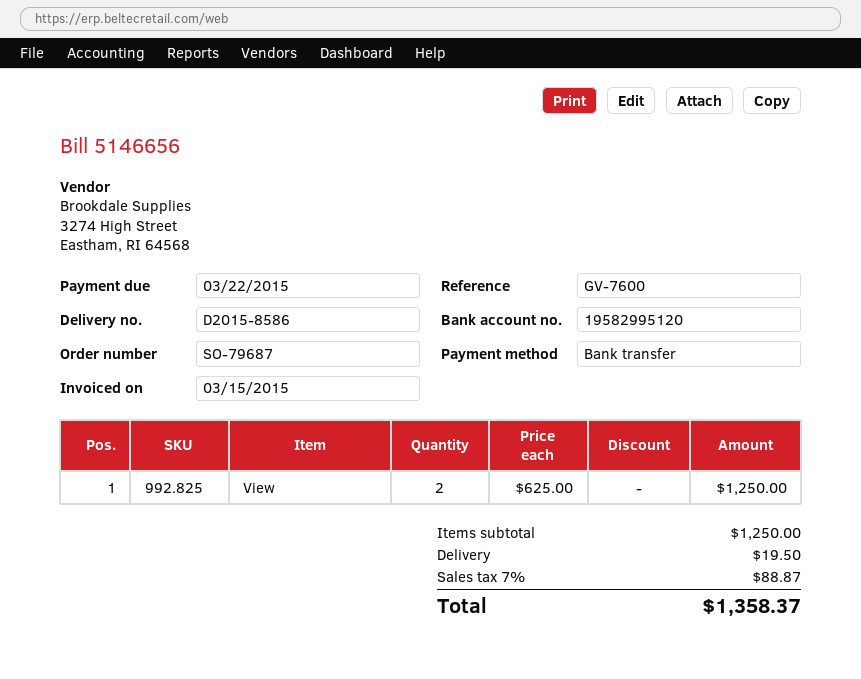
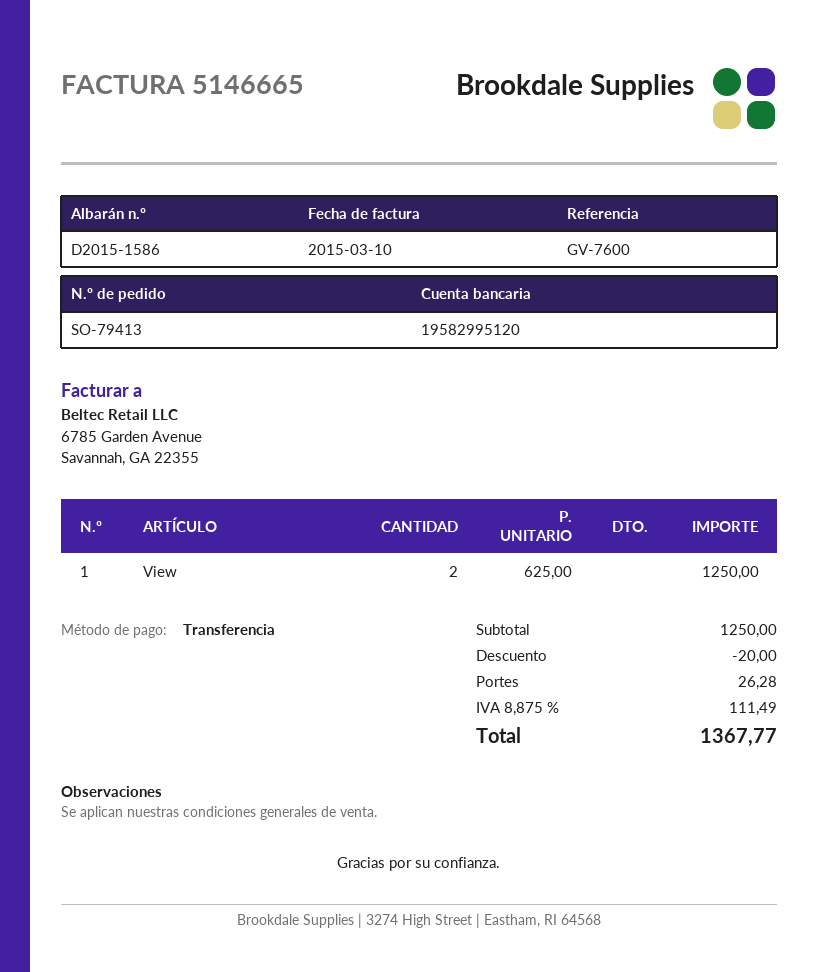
order number: SO-79687 -> SO-79413
delivery note number: D2015-8586 -> D2015-1586
invoice number: 5146656 -> 5146665
invoice date: 2015-03-15 -> 2015-03-10
discount: none -> 20.00
shipping: 19.50 -> 26.28
tax: 7% = 88.87 -> 8.875% = 111.49
total: 1358.37 -> 1367.77

